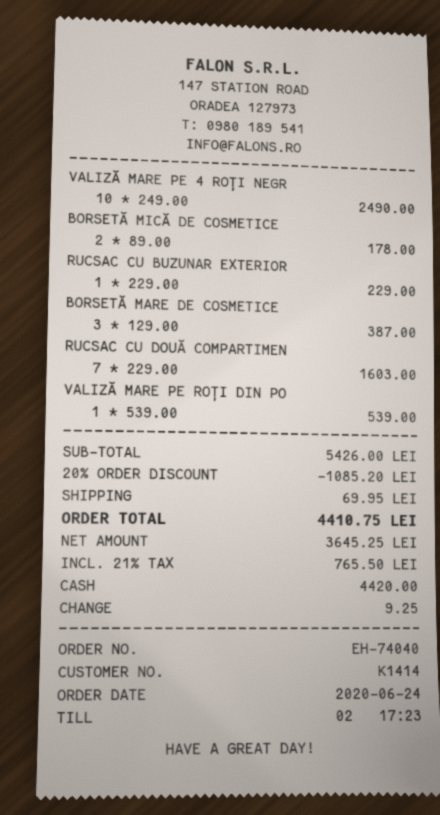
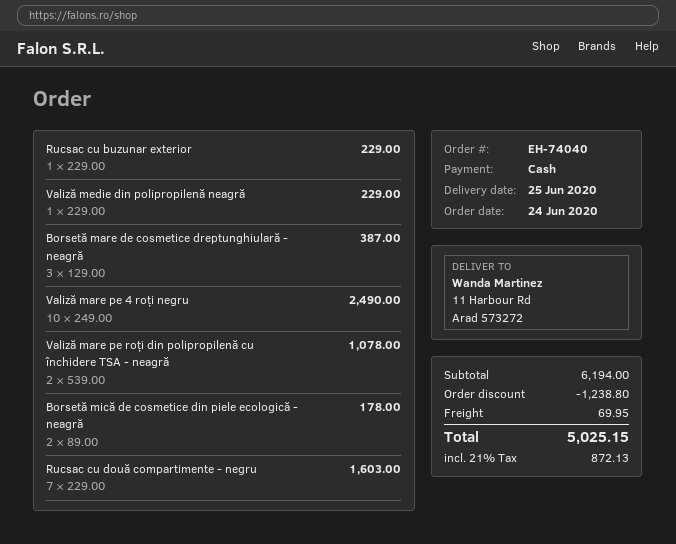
VALIZĂ MARE PE ROȚI DIN PO: 1 x 539.00 = 539.00 -> 2 x 539.00 = 1078.00
Valiză medie din polipropilenă neagră: none -> 1 x 229.00 = 229.00
subtotal: 5426.00 -> 6194.00
discount: 1085.20 -> 1238.80
tax: 21% = 765.50 -> 21% = 872.13
total: 4410.75 -> 5025.15

